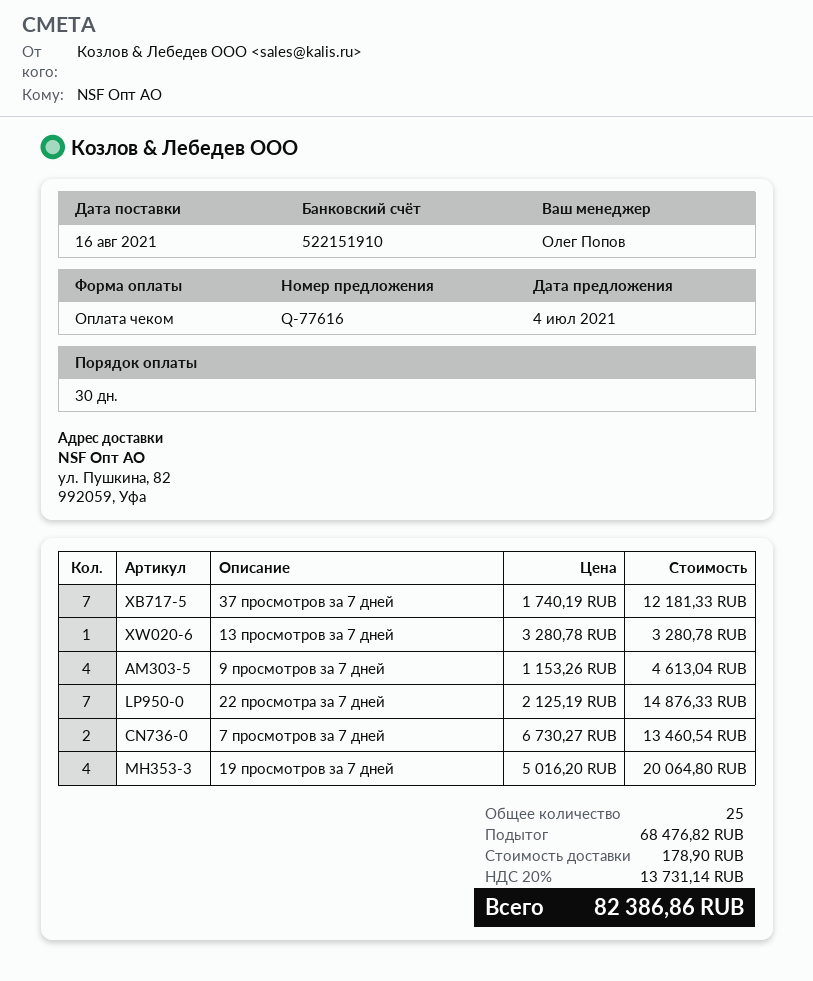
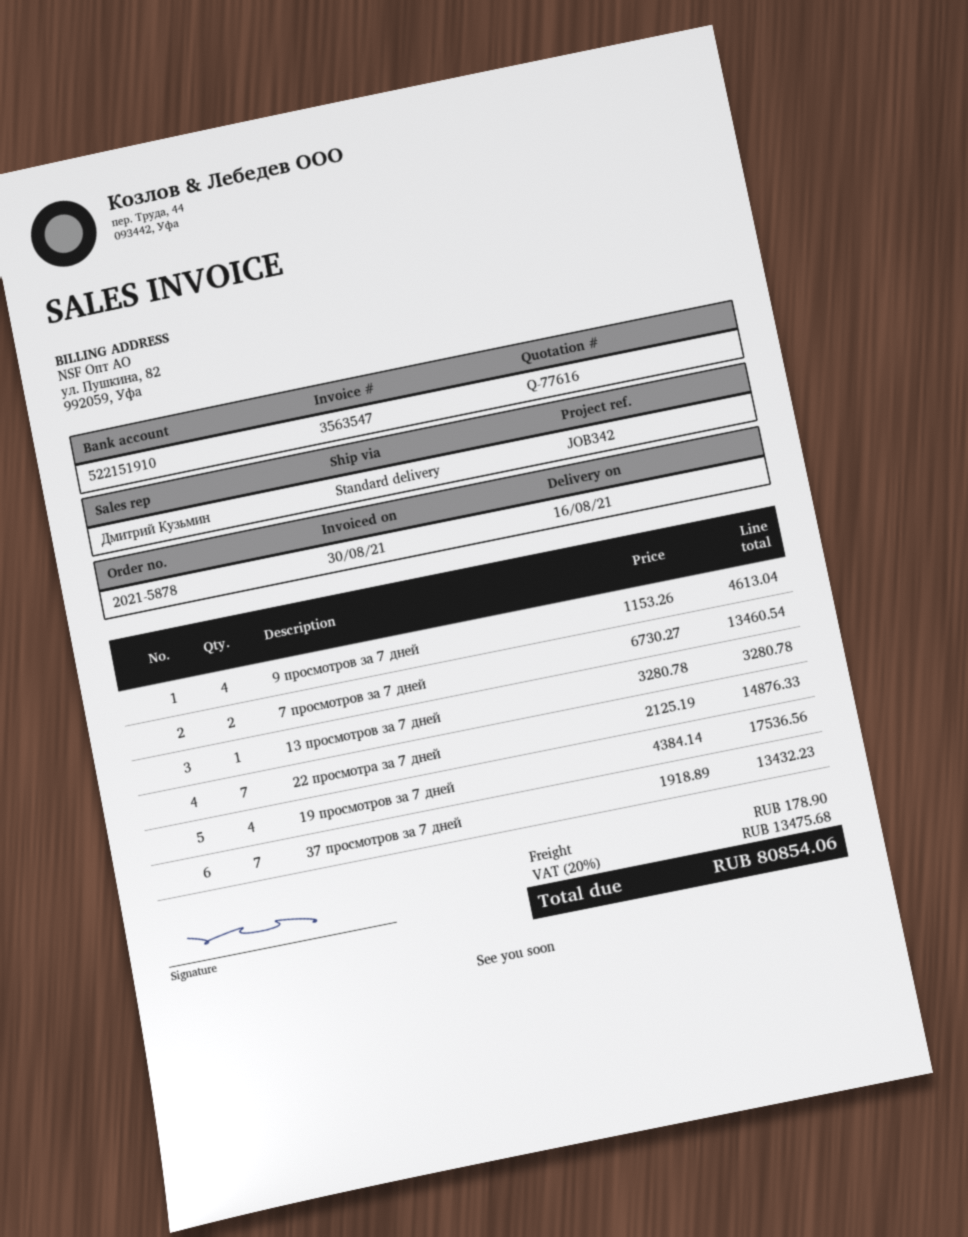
sales rep: Олег Попов -> Дмитрий Кузьмин
37 просмотров за 7 дней: 7 x 1740.19 = 12181.33 -> 7 x 1918.89 = 13432.23
19 просмотров за 7 дней: 4 x 5016.20 = 20064.80 -> 4 x 4384.14 = 17536.56
tax: 20% = 13731.14 -> 20% = 13475.68
total: 82386.86 -> 80854.06

